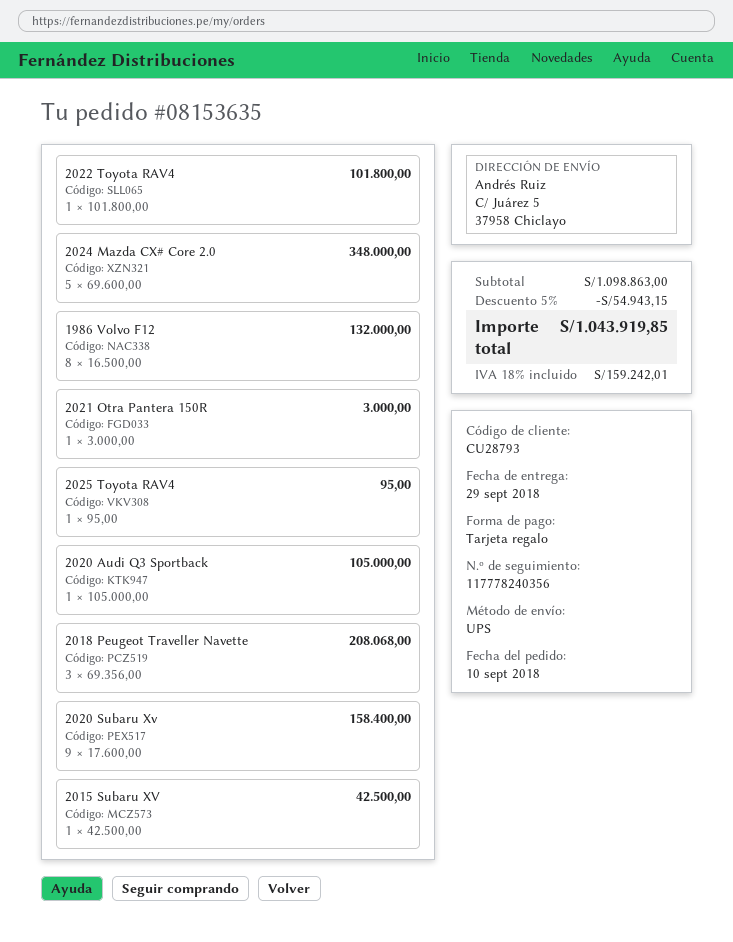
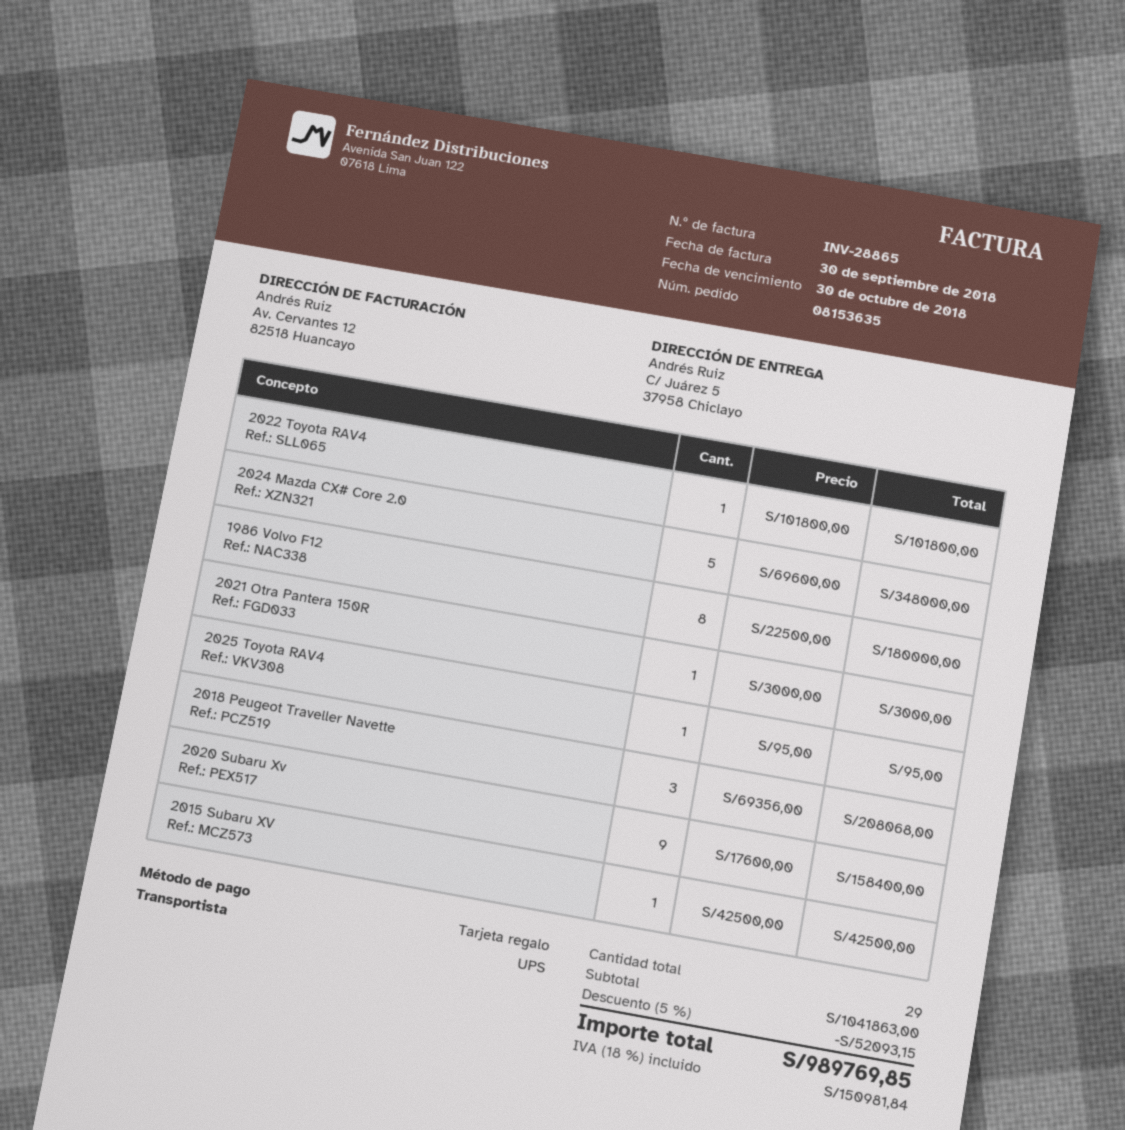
1986 Volvo F12: 8 x 16500.00 = 132000.00 -> 8 x 22500.00 = 180000.00
2020 Audi Q3 Sportback: 1 x 105000.00 = 105000.00 -> none
subtotal: 1098863.00 -> 1041863.00
discount: 5% = 54943.15 -> 5% = 52093.15
tax: 18% = 159242.01 -> 18% = 150981.84
total: 1043919.85 -> 989769.85

